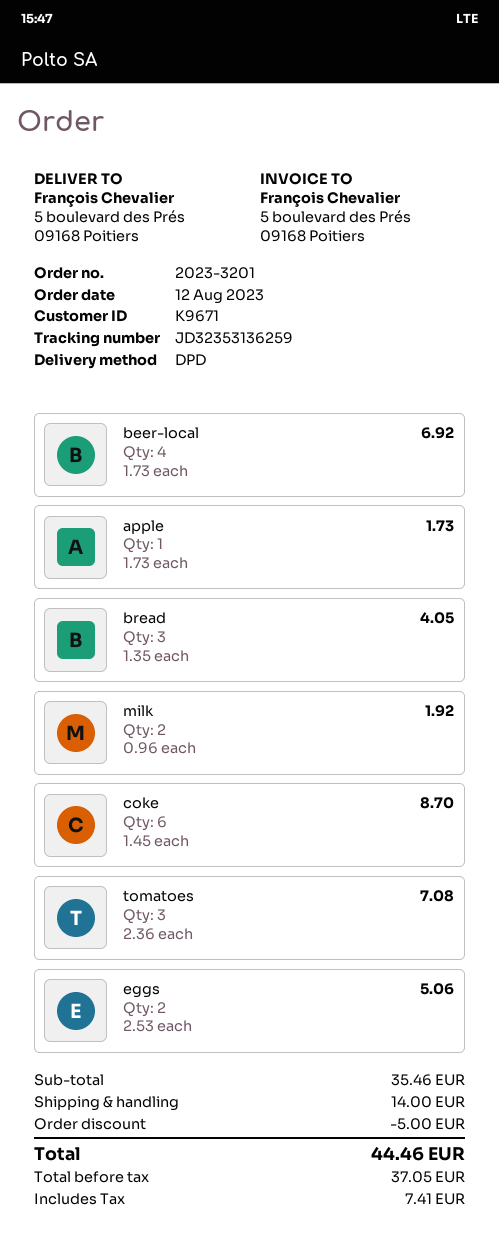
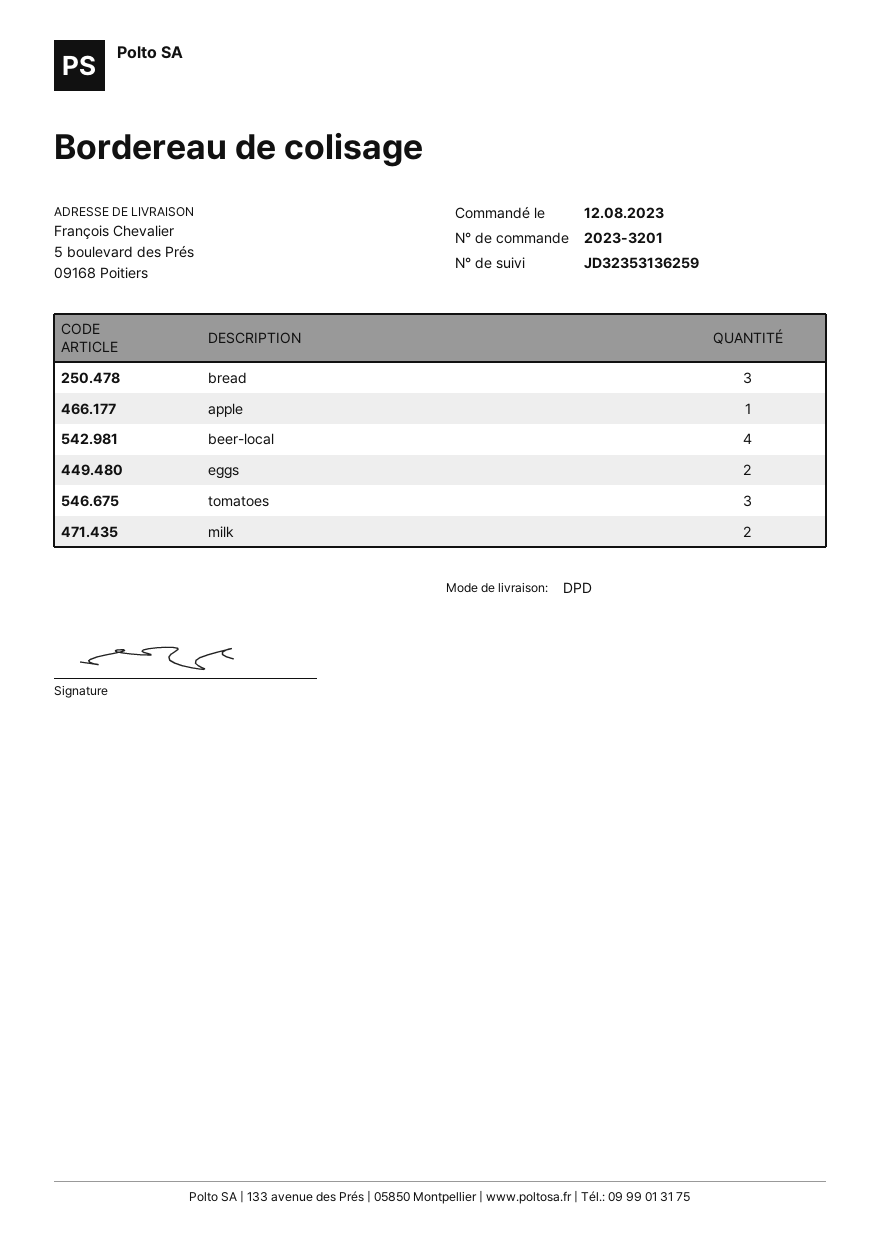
coke: 6 -> none

